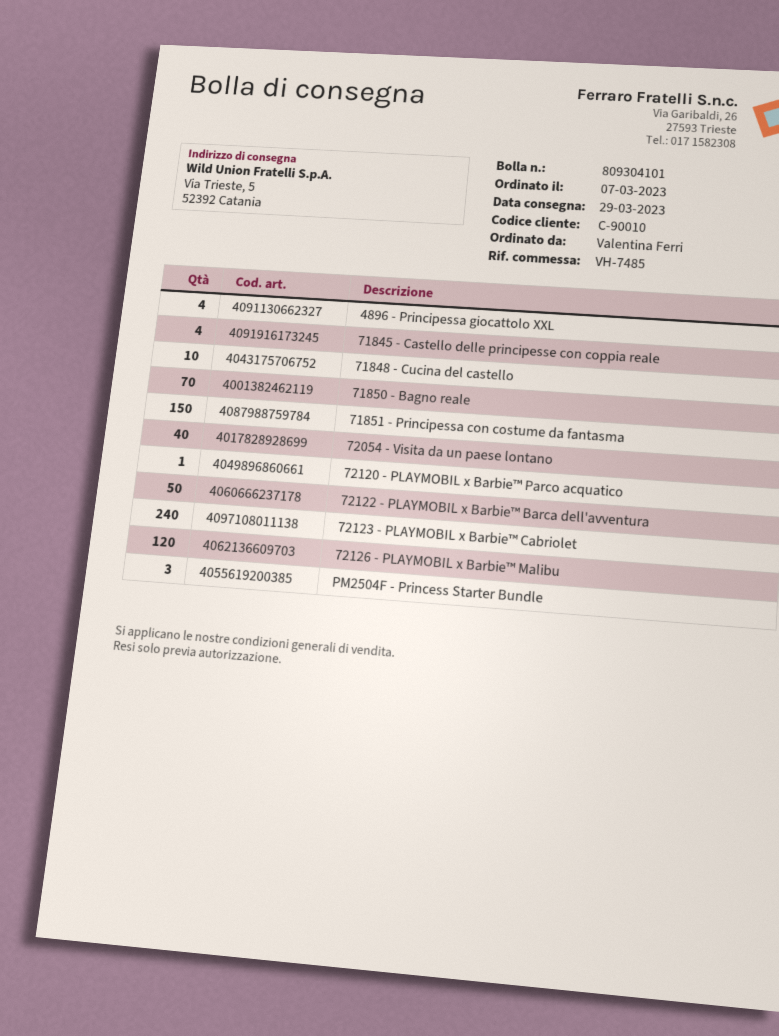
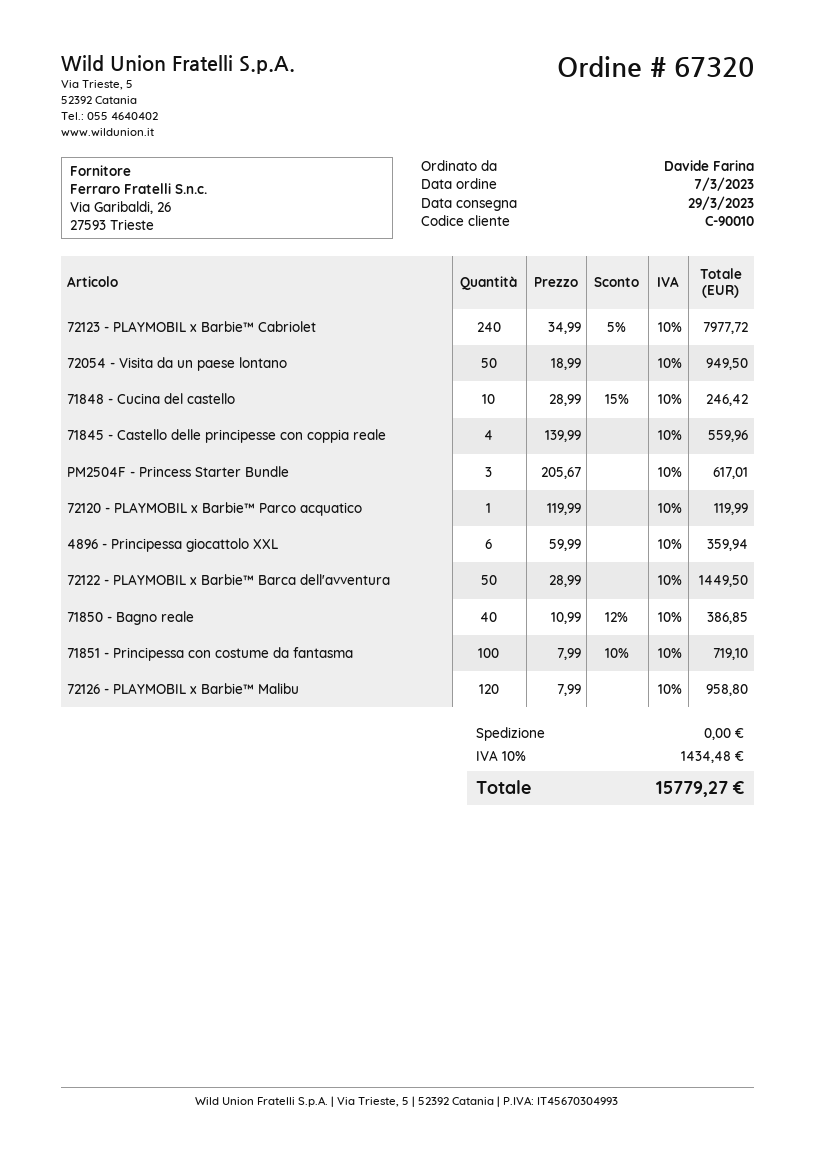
ordered by: Valentina Ferri -> Davide Farina
4896 - Principessa giocattolo XXL: 4 -> 6
71850 - Bagno reale: 70 -> 40
71851 - Principessa con costume da fantasma: 150 -> 100
72054 - Visita da un paese lontano: 40 -> 50

